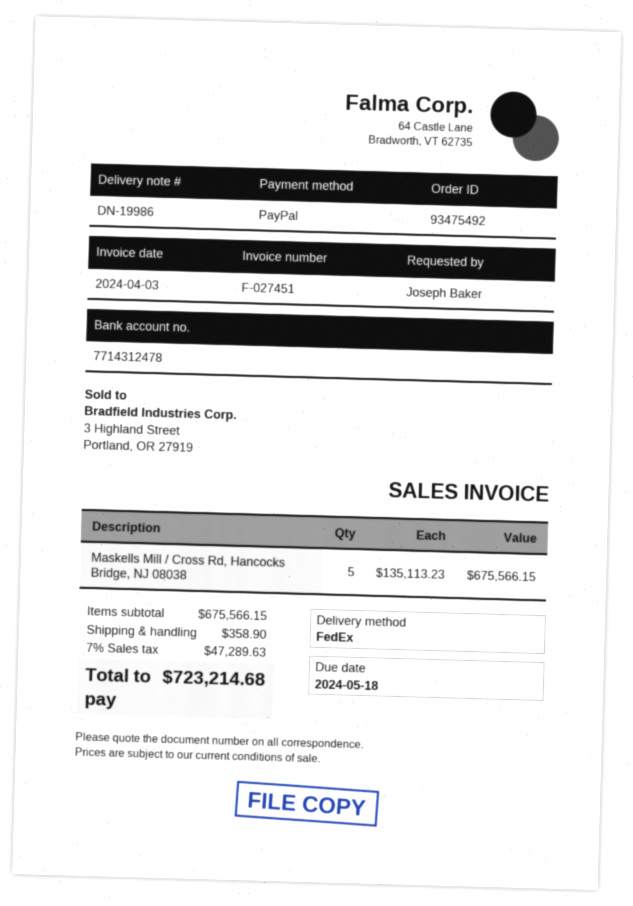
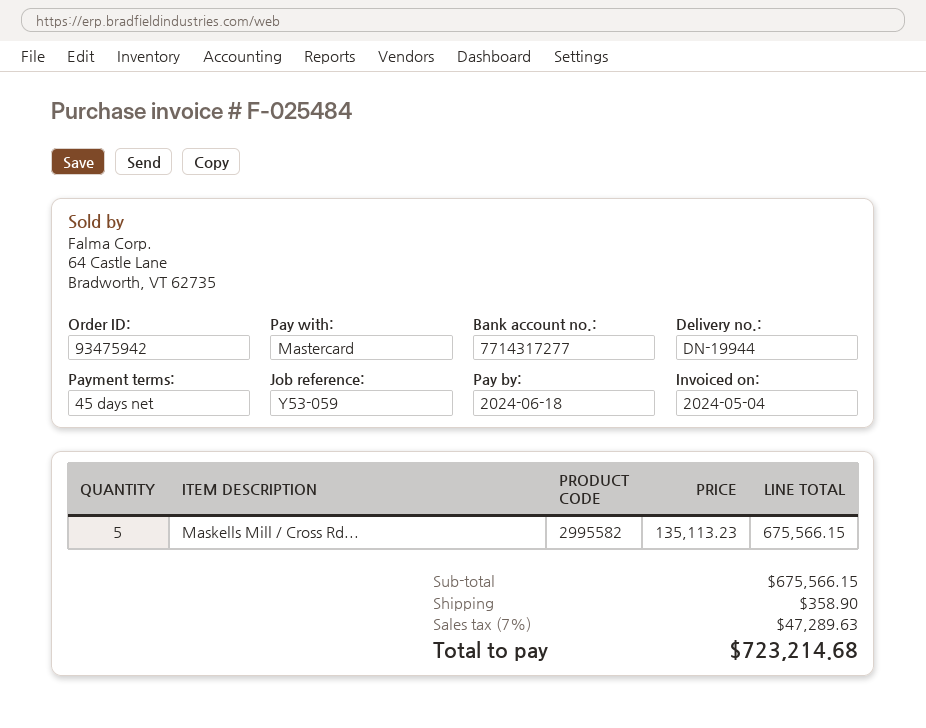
order number: 93475492 -> 93475942
delivery note number: DN-19986 -> DN-19944
invoice number: F-027451 -> F-025484
invoice date: 2024-04-03 -> 2024-05-04
due date: 2024-05-18 -> 2024-06-18
payment method: PayPal -> Mastercard
bank account: 7714312478 -> 7714317277

